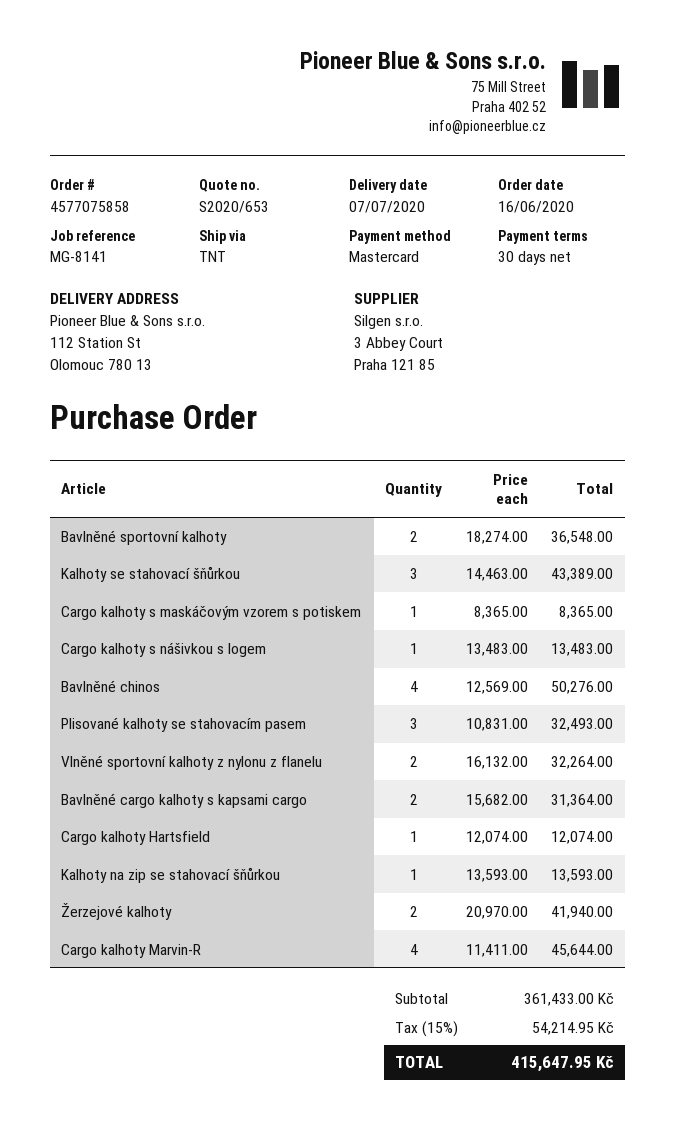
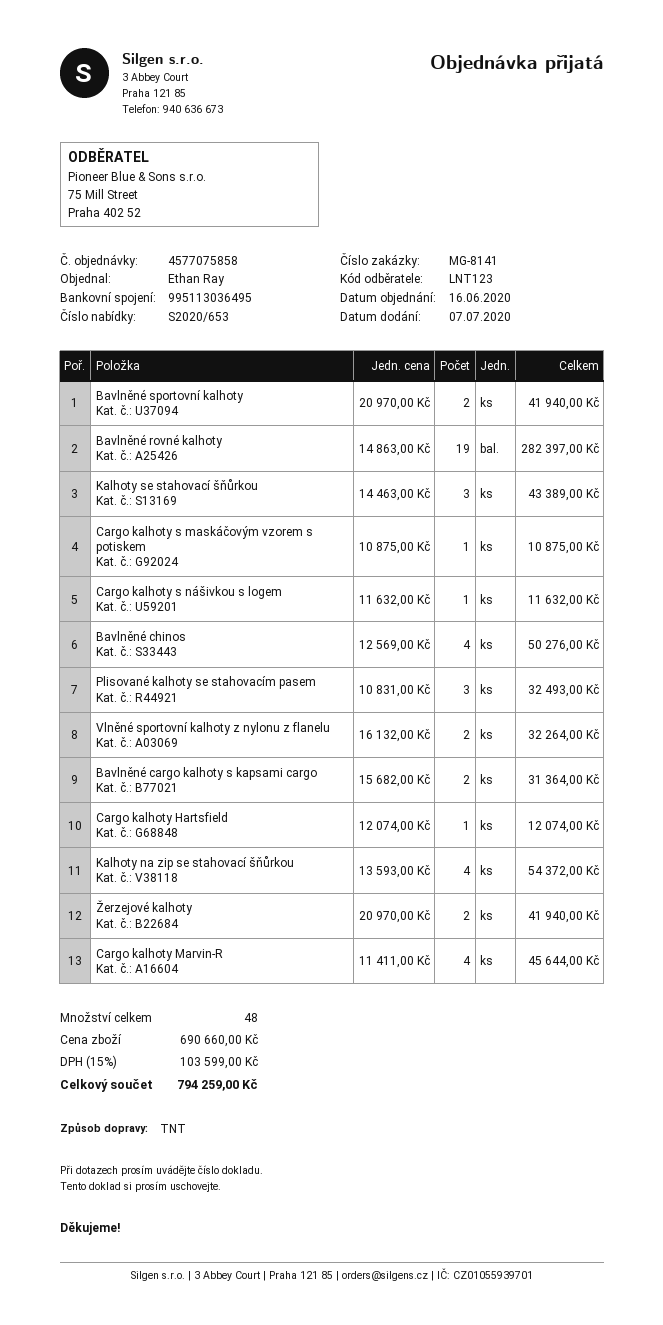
Bavlněné sportovní kalhoty: 2 x 18274.00 = 36548.00 -> 2 x 20970.00 = 41940.00
Cargo kalhoty s maskáčovým vzorem s potiskem: 1 x 8365.00 = 8365.00 -> 1 x 10875.00 = 10875.00
Cargo kalhoty s nášivkou s logem: 1 x 13483.00 = 13483.00 -> 1 x 11632.00 = 11632.00
Kalhoty na zip se stahovací šňůrkou: 1 x 13593.00 = 13593.00 -> 4 x 13593.00 = 54372.00
Bavlněné rovné kalhoty: none -> 19 x 14863.00 = 282397.00
subtotal: 361433.00 -> 690660.00
tax: 15% = 54214.95 -> 15% = 103599.00
total: 415647.95 -> 794259.00

